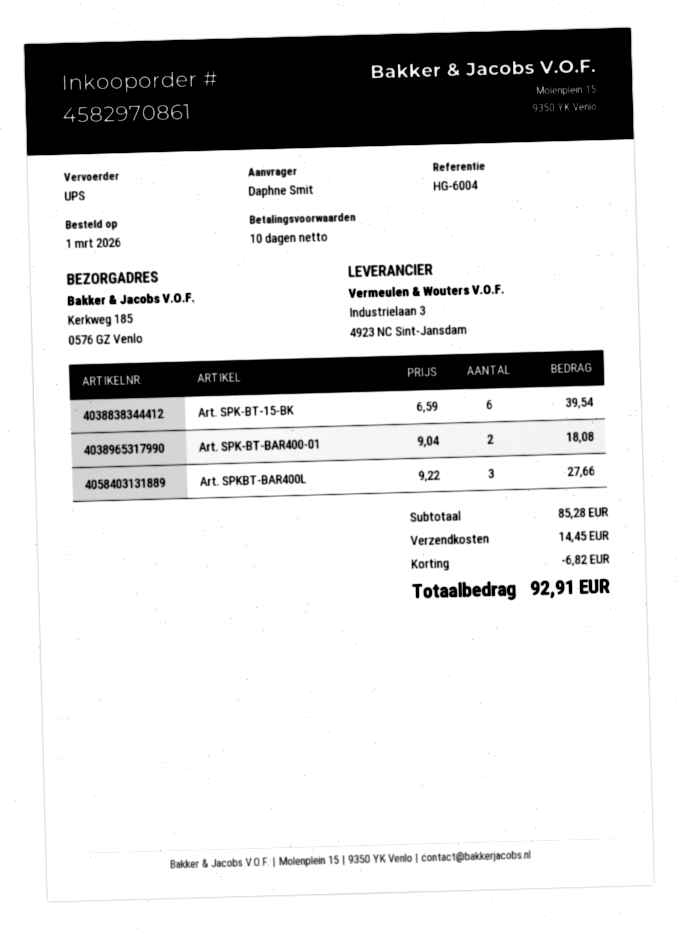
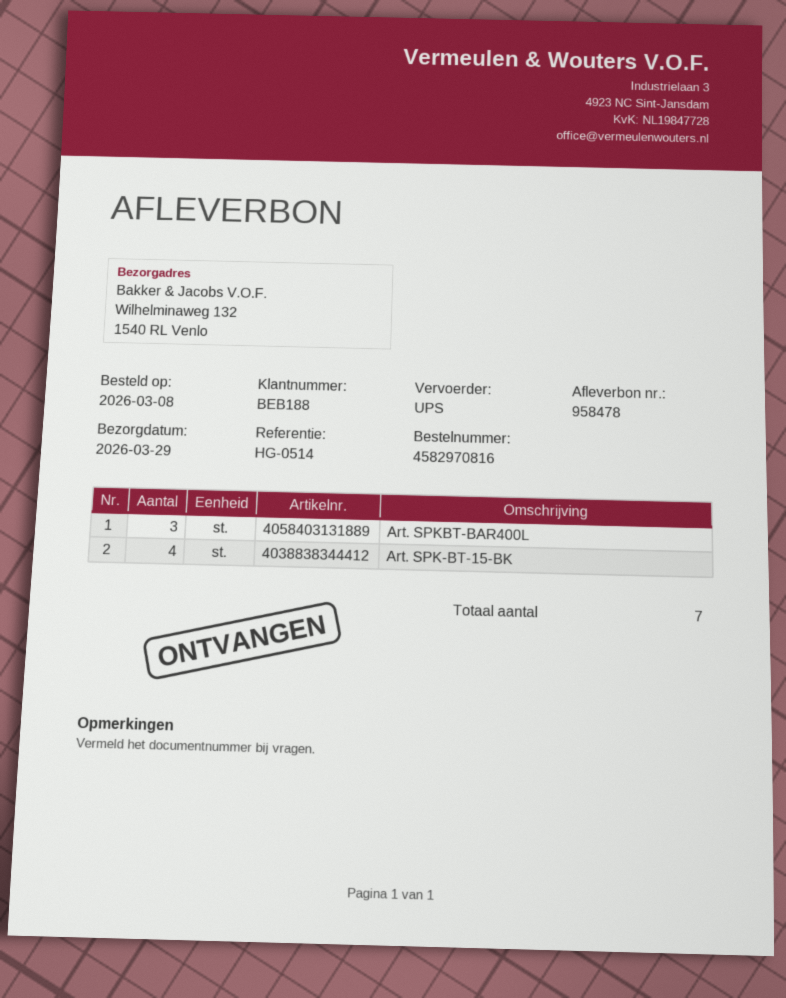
order number: 4582970861 -> 4582970816
order date: 2026-03-01 -> 2026-03-08
reference: HG-6004 -> HG-0514
ship to: Kerkweg 185, 0576 GZ Venlo -> Wilhelminaweg 132, 1540 RL Venlo
Art. SPK-BT-15-BK: 6 -> 4
Art. SPK-BT-BAR400-01: 2 -> none

